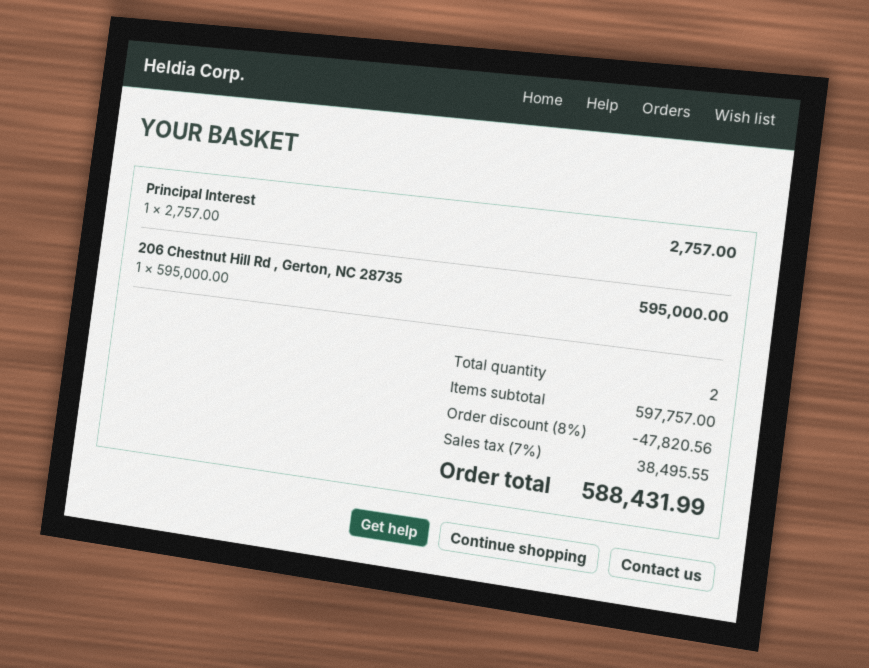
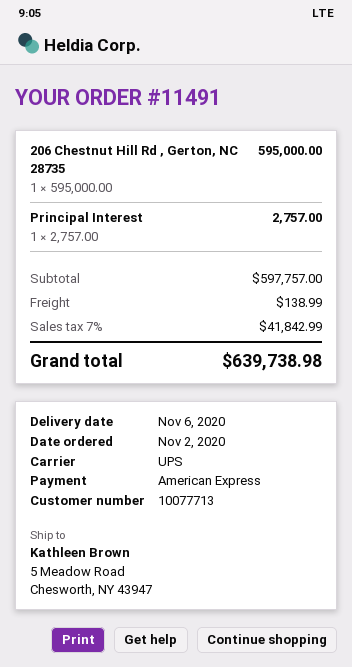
discount: 8% = 47820.56 -> none
shipping: none -> 138.99
tax: 7% = 38495.55 -> 7% = 41842.99
total: 588431.99 -> 639738.98

